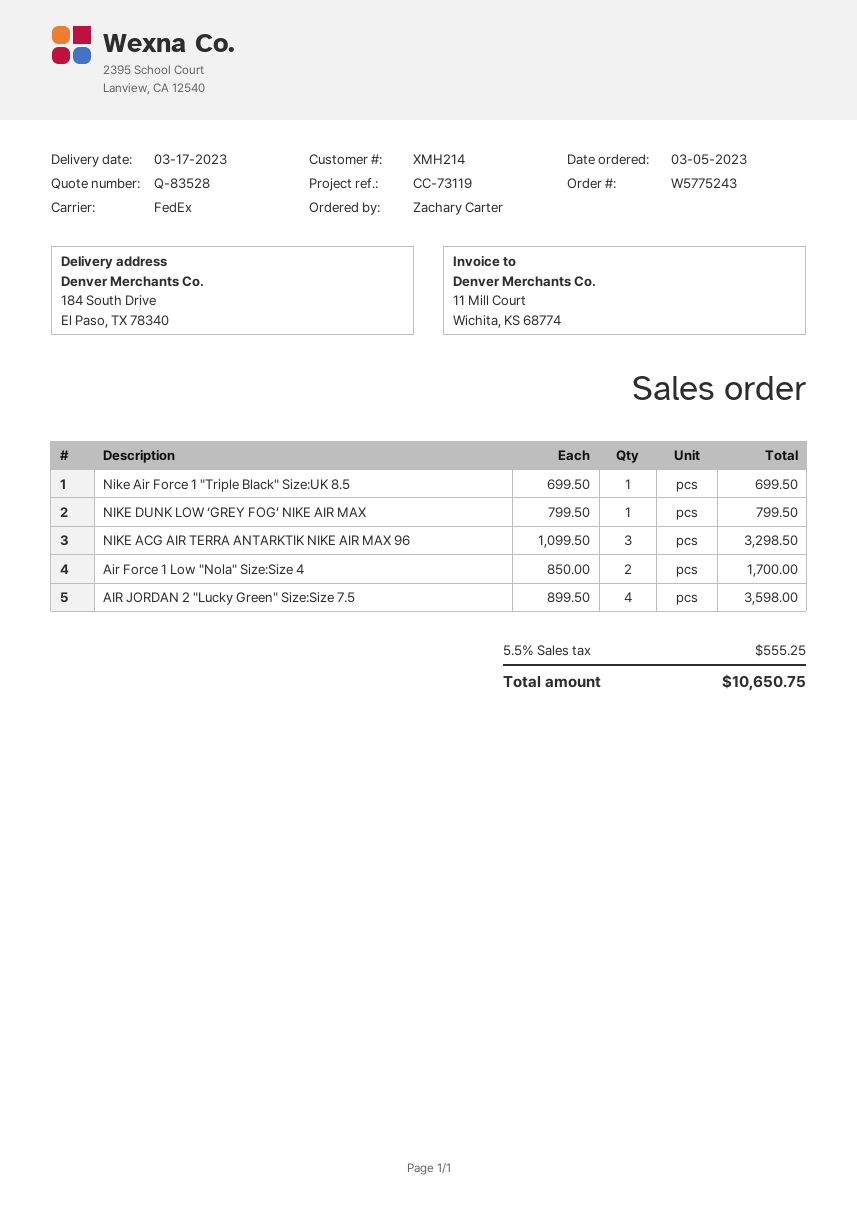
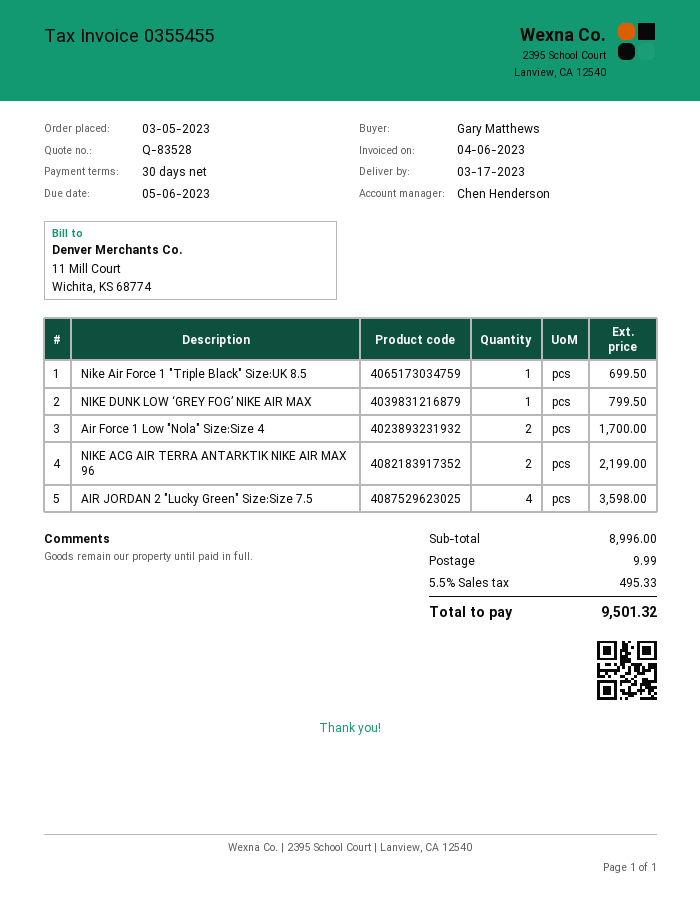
ordered by: Zachary Carter -> Gary Matthews
NIKE ACG AIR TERRA ANTARKTIK NIKE AIR MAX 96: 3 for 3298.50 -> 2 for 2199.00
shipping: none -> 9.99
tax: 5.5% = 555.25 -> 5.5% = 495.33
total: 10650.75 -> 9501.32

